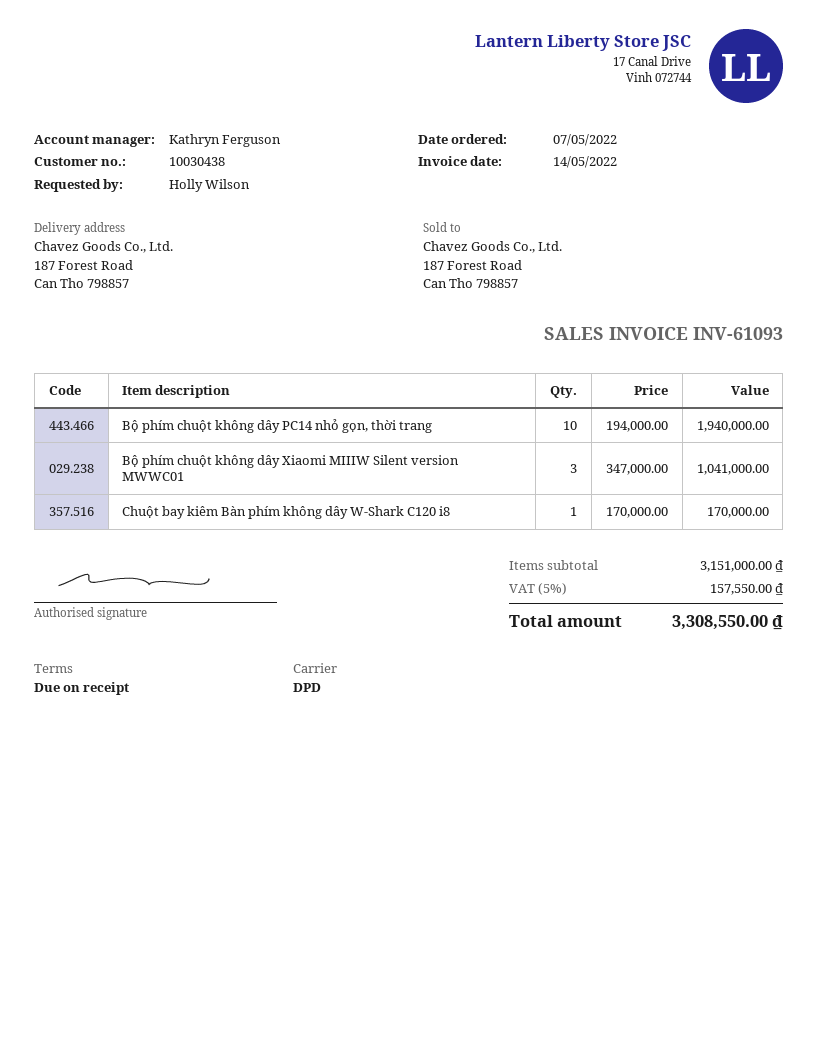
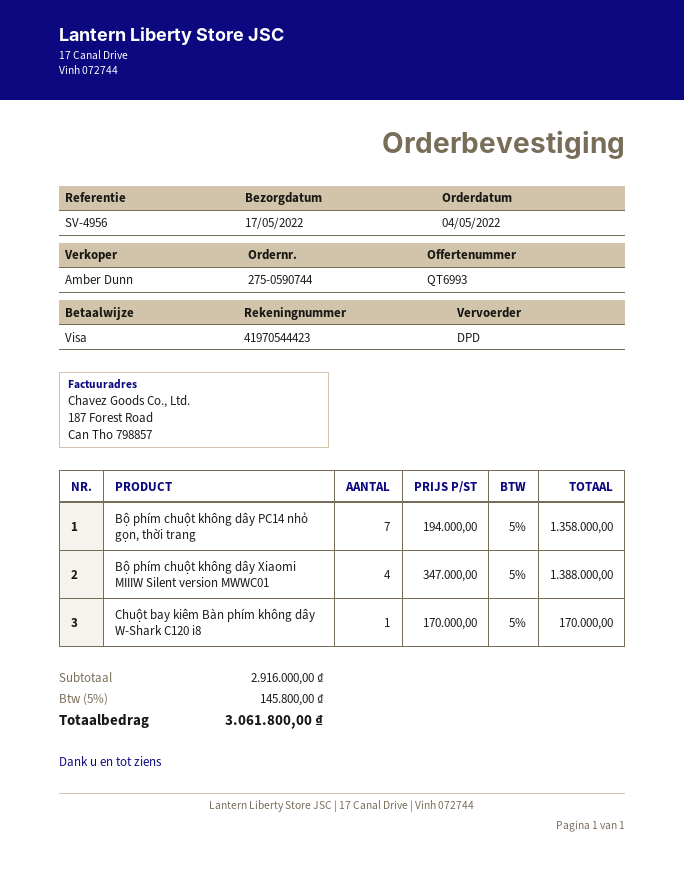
order date: 2022-05-07 -> 2022-05-04
sales rep: Kathryn Ferguson -> Amber Dunn
Bộ phím chuột không dây PC14 nhỏ gọn, thời trang: 10 x 194000.00 = 1940000.00 -> 7 x 194000.00 = 1358000.00
Bộ phím chuột không dây Xiaomi MIIIW Silent version MWWC01: 3 x 347000.00 = 1041000.00 -> 4 x 347000.00 = 1388000.00
subtotal: 3151000.00 -> 2916000.00
tax: 5% = 157550.00 -> 5% = 145800.00
total: 3308550.00 -> 3061800.00

